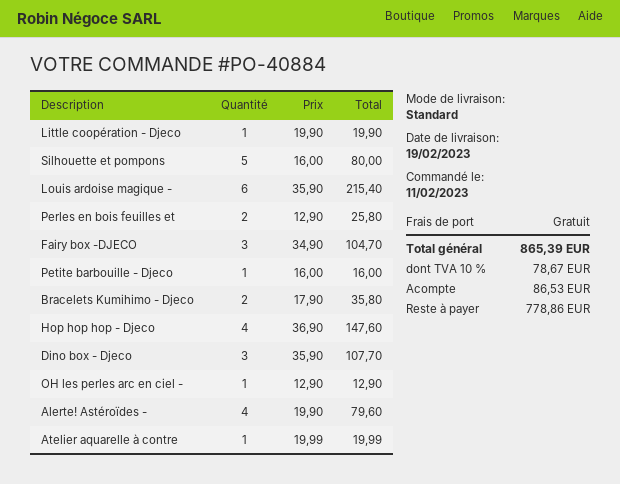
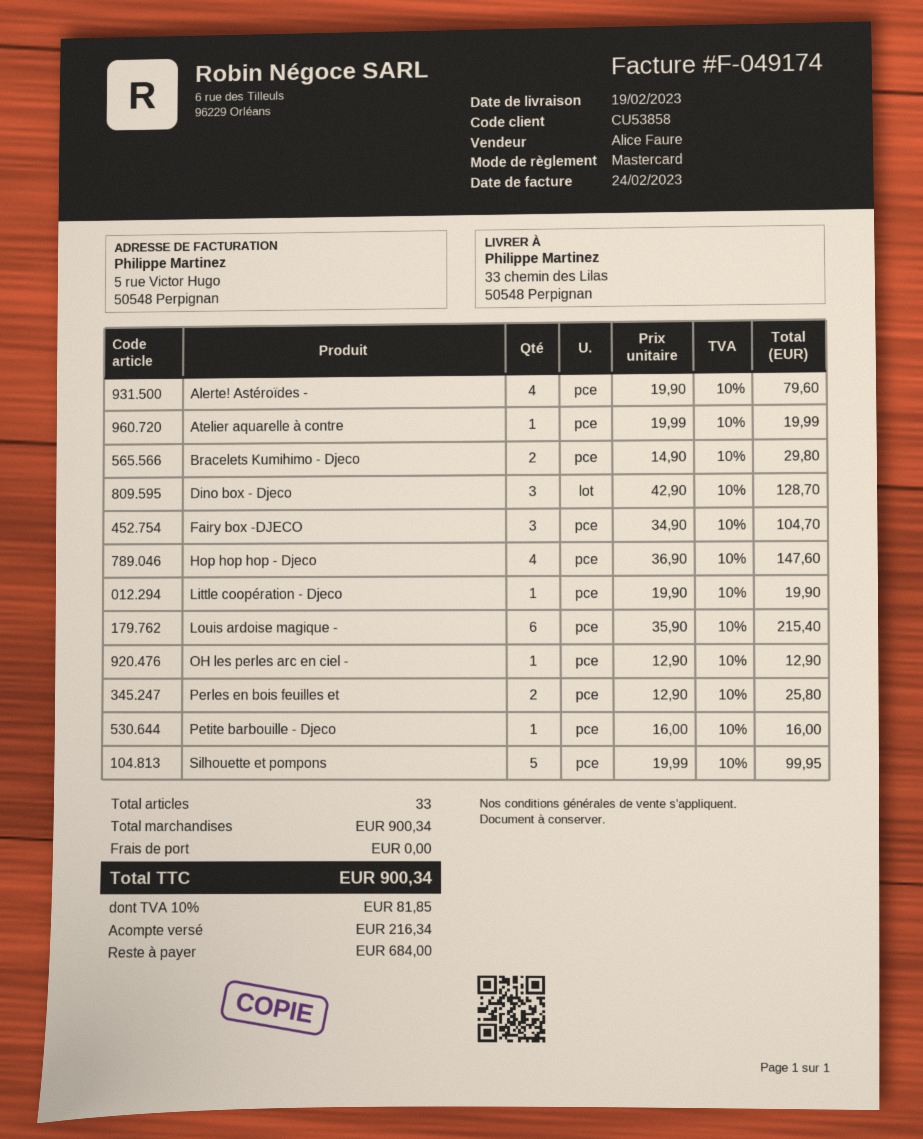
Silhouette et pompons: 5 x 16.00 = 80.00 -> 5 x 19.99 = 99.95
Bracelets Kumihimo - Djeco: 2 x 17.90 = 35.80 -> 2 x 14.90 = 29.80
Dino box - Djeco: 3 x 35.90 = 107.70 -> 3 x 42.90 = 128.70
tax: 10% = 78.67 -> 10% = 81.85
total: 865.39 -> 900.34
deposit: 86.53 -> 216.34
balance: 778.86 -> 684.00

